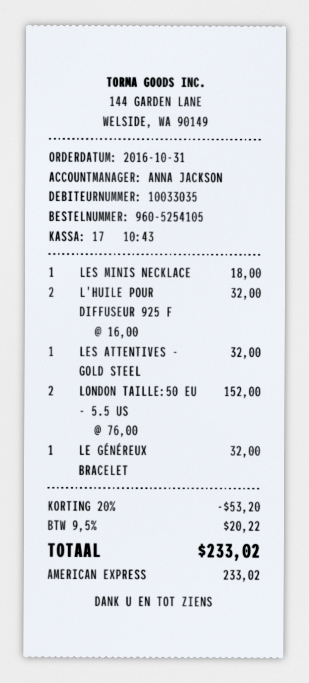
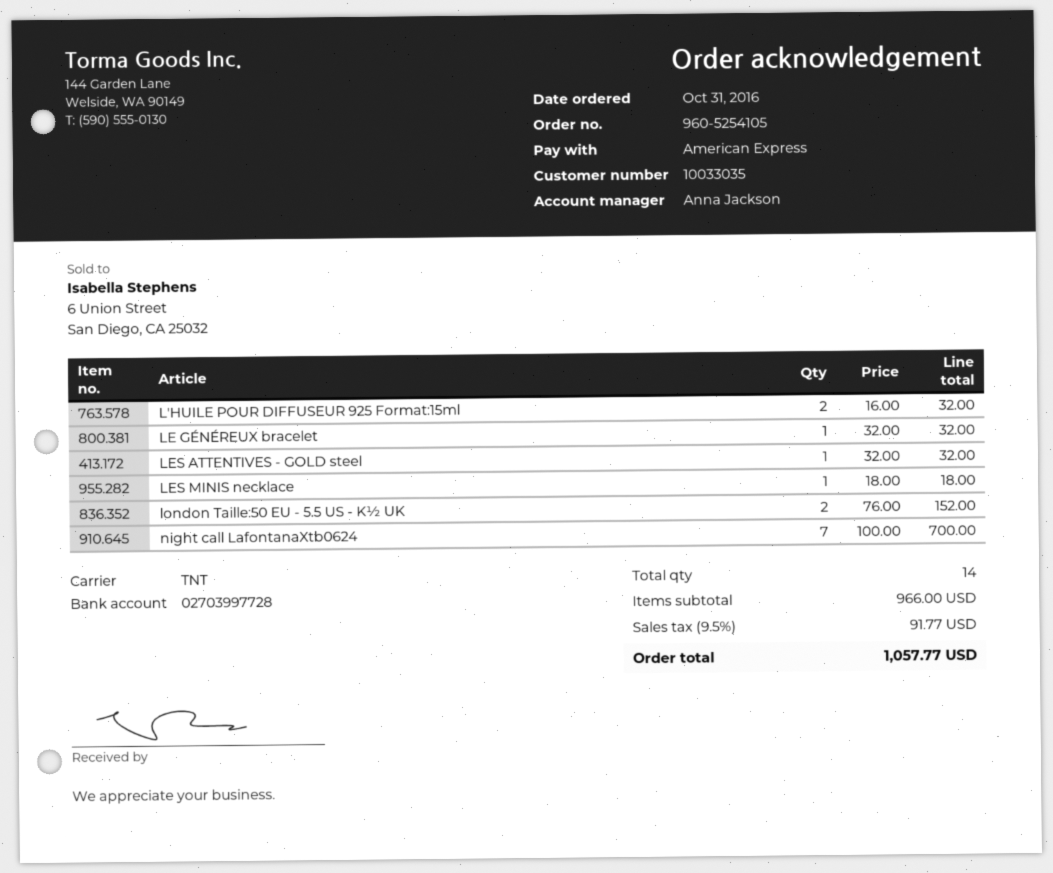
night call LafontanaXtb0624: none -> 7 x 100.00 = 700.00
discount: 20% = 53.20 -> none
tax: 9.5% = 20.22 -> 9.5% = 91.77
total: 233.02 -> 1057.77

